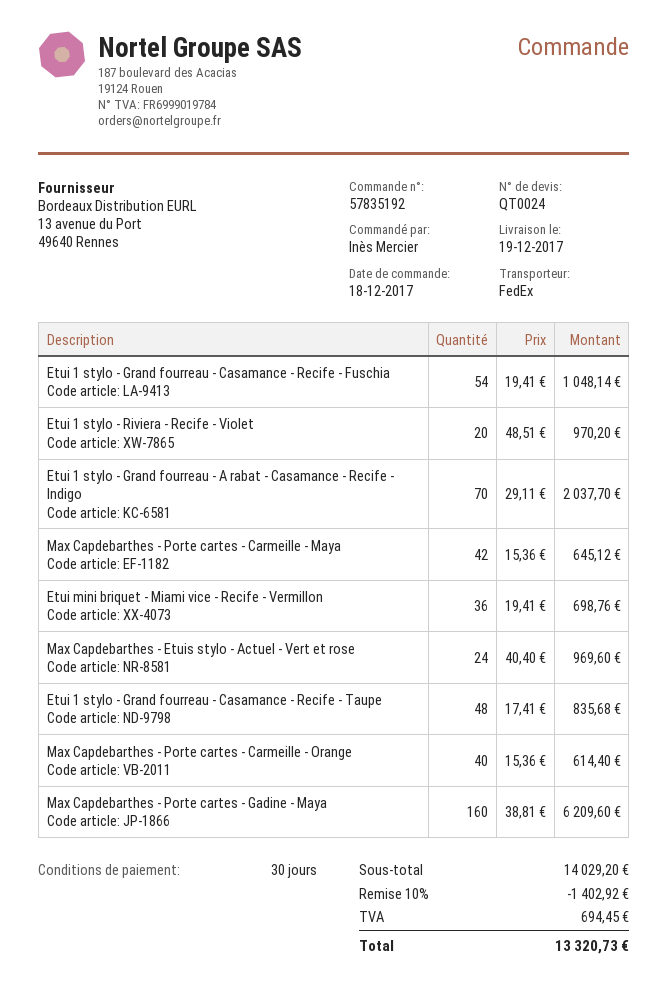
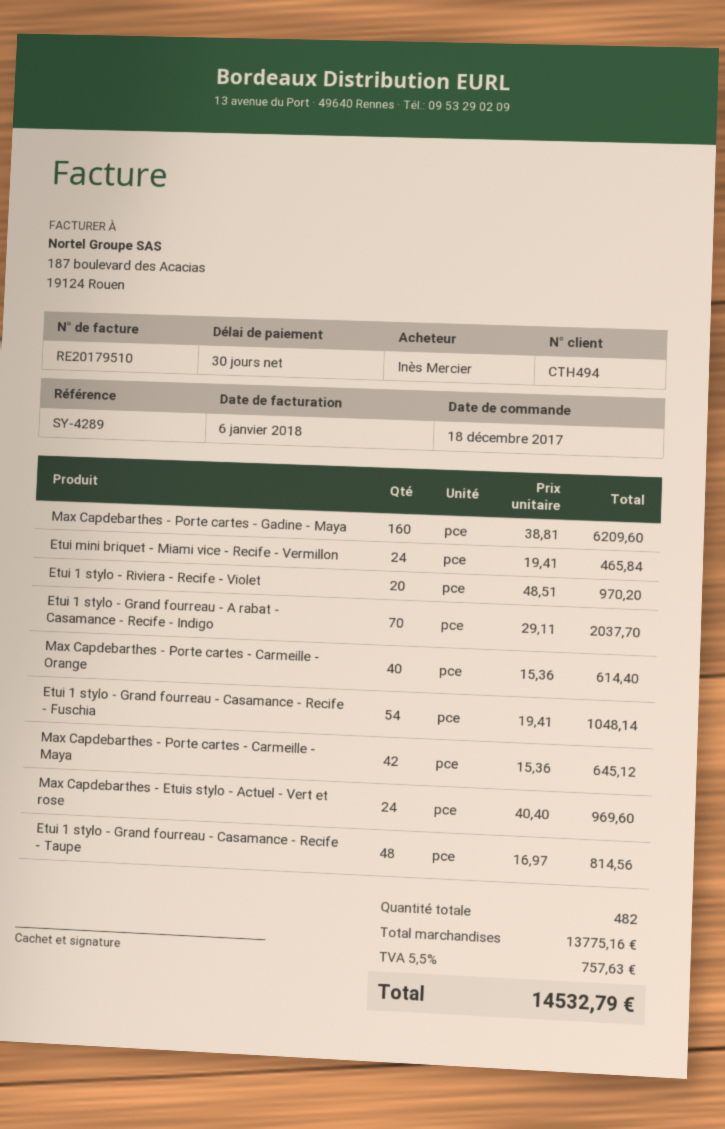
Etui mini briquet - Miami vice - Recife - Vermillon: 36 x 19.41 = 698.76 -> 24 x 19.41 = 465.84
Etui 1 stylo - Grand fourreau - Casamance - Recife - Taupe: 48 x 17.41 = 835.68 -> 48 x 16.97 = 814.56
subtotal: 14029.20 -> 13775.16
discount: 10% = 1402.92 -> none
tax: 694.45 -> 757.63
total: 13320.73 -> 14532.79

